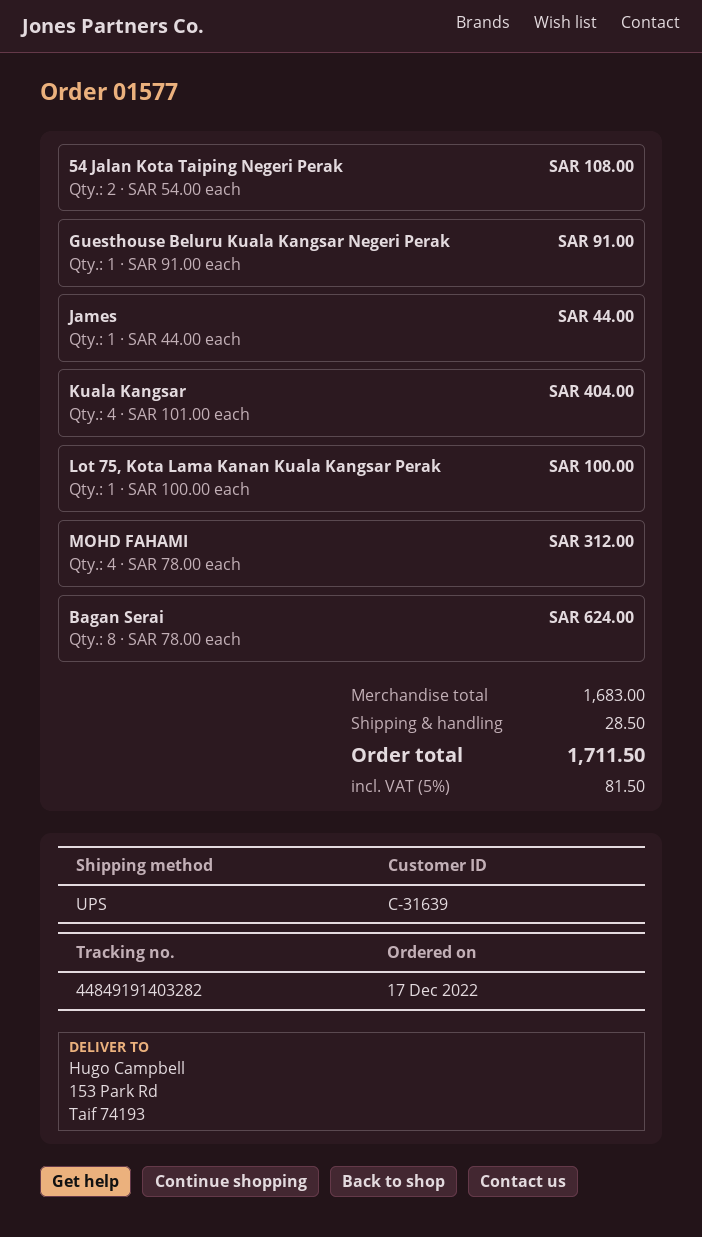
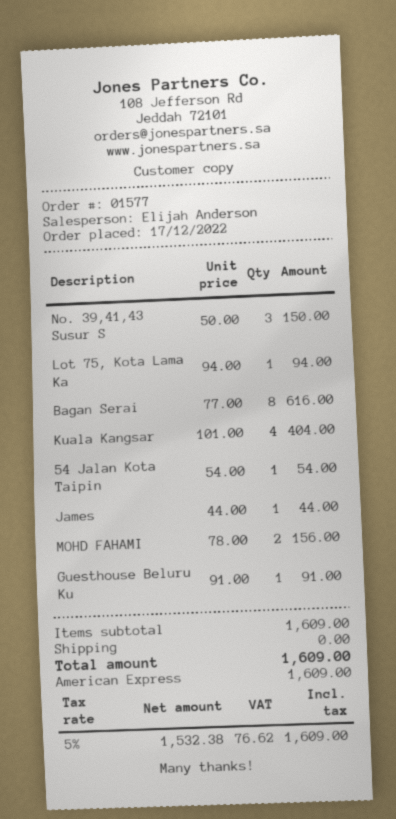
54 Jalan Kota Taiping Negeri Perak: 2 x 54.00 = 108.00 -> 1 x 54.00 = 54.00
Lot 75, Kota Lama Kanan Kuala Kangsar Perak: 1 x 100.00 = 100.00 -> 1 x 94.00 = 94.00
MOHD FAHAMI: 4 x 78.00 = 312.00 -> 2 x 78.00 = 156.00
Bagan Serai: 8 x 78.00 = 624.00 -> 8 x 77.00 = 616.00
No. 39,41,43 Susur S: none -> 3 x 50.00 = 150.00
subtotal: 1683.00 -> 1609.00
shipping: 28.50 -> 0.00
tax: 5% = 81.50 -> 5% = 76.62
total: 1711.50 -> 1609.00

